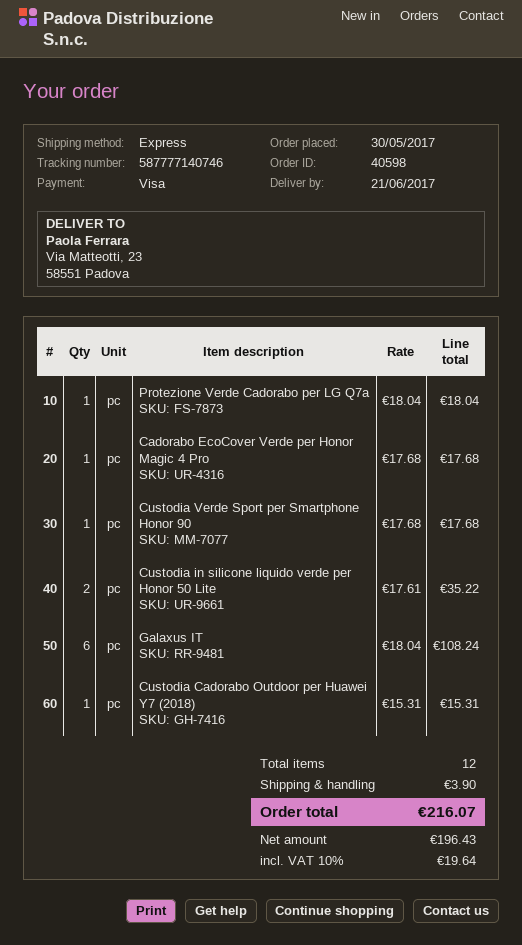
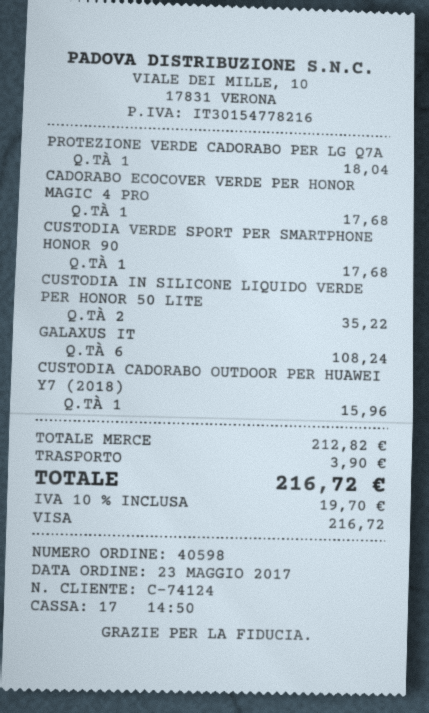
order date: 2017-05-30 -> 2017-05-23
Custodia Cadorabo Outdoor per Huawei Y7 (2018): 1 for 15.31 -> 1 for 15.96
tax: 10% = 19.64 -> 10% = 19.70
total: 216.07 -> 216.72

